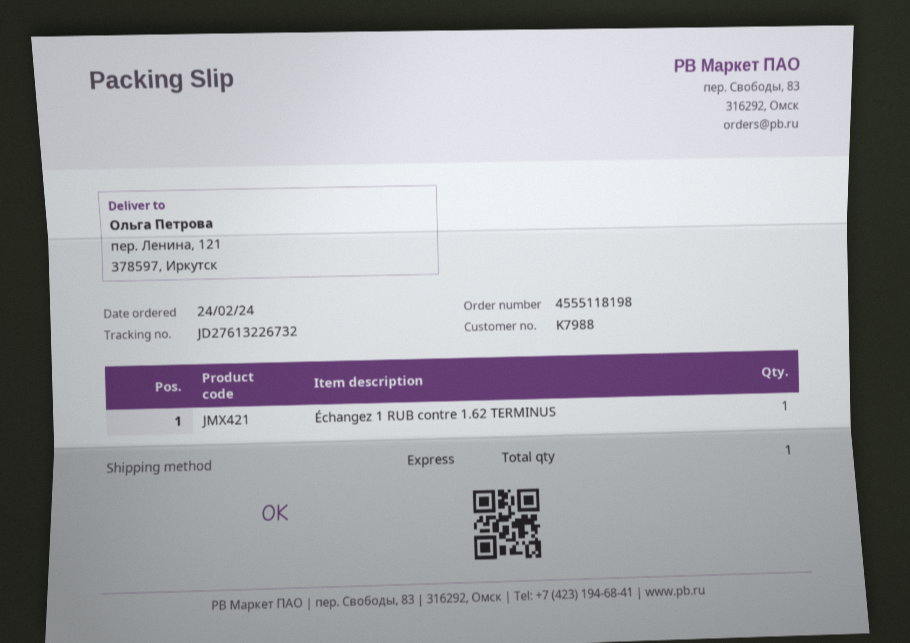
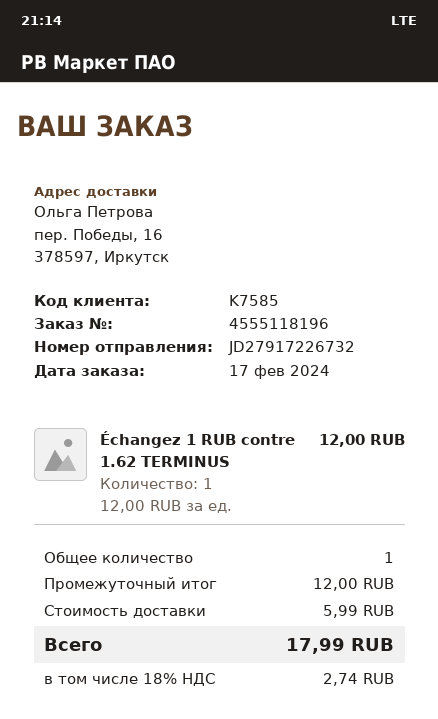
order number: 4555118198 -> 4555118196
order date: 2024-02-24 -> 2024-02-17
customer number: K7988 -> K7585
tracking number: JD27613226732 -> JD27917226732
ship to: пер. Ленина, 121, 378597, Иркутск -> пер. Победы, 16, 378597, Иркутск

